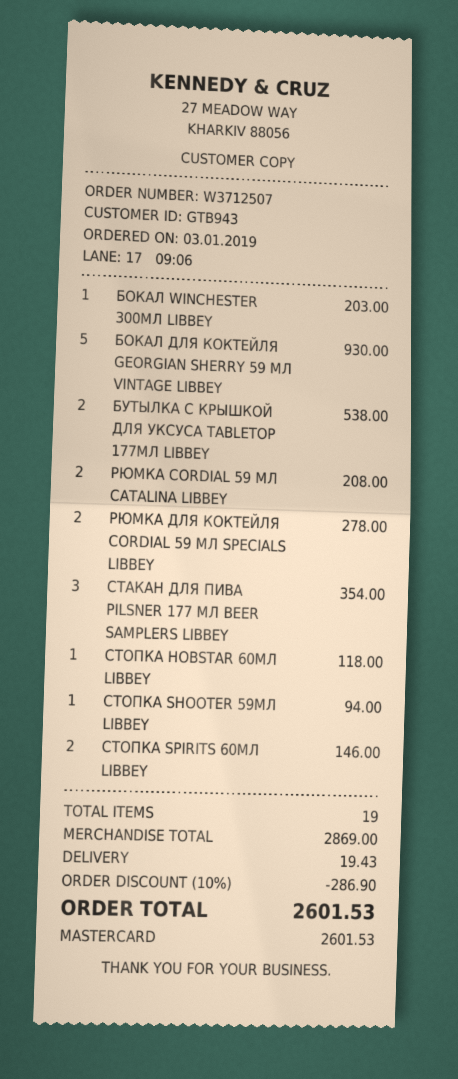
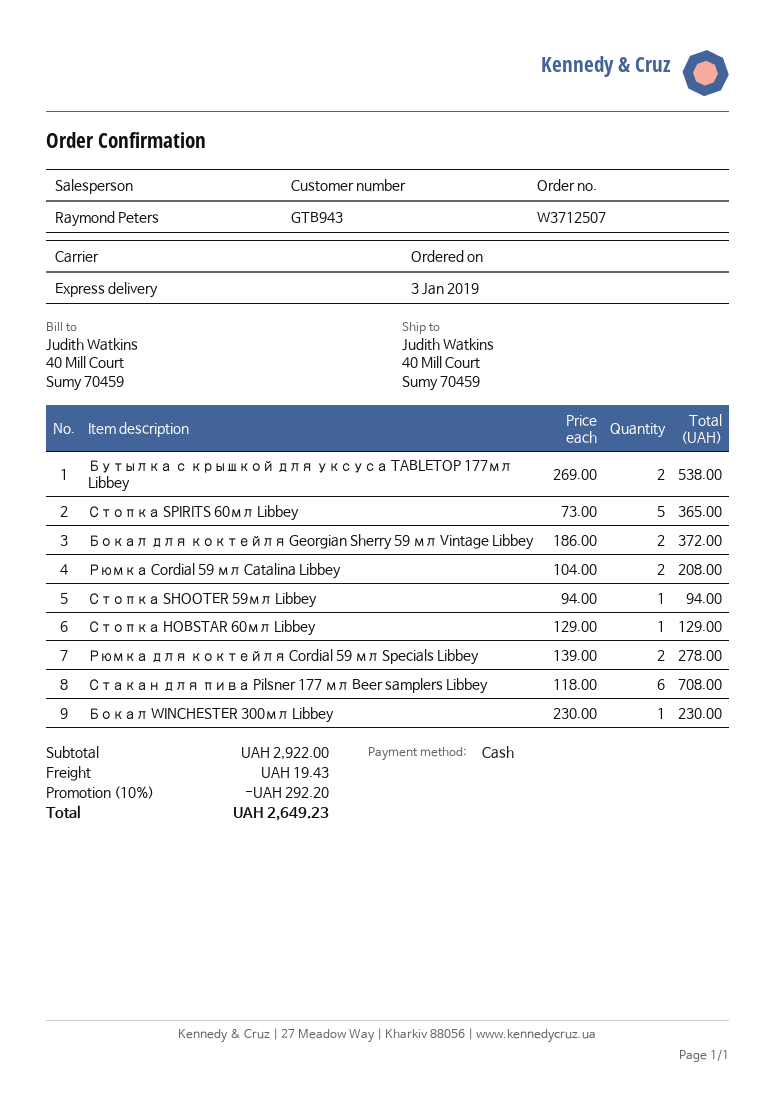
payment method: Mastercard -> cash
БОКАЛ WINCHESTER 300МЛ LIBBEY: 1 for 203.00 -> 1 for 230.00
БОКАЛ ДЛЯ КОКТЕЙЛЯ GEORGIAN SHERRY 59 МЛ VINTAGE LIBBEY: 5 for 930.00 -> 2 for 372.00
СТАКАН ДЛЯ ПИВА PILSNER 177 МЛ BEER SAMPLERS LIBBEY: 3 for 354.00 -> 6 for 708.00
СТОПКА HOBSTAR 60МЛ LIBBEY: 1 for 118.00 -> 1 for 129.00
СТОПКА SPIRITS 60МЛ LIBBEY: 2 for 146.00 -> 5 for 365.00
subtotal: 2869.00 -> 2922.00
discount: 10% = 286.90 -> 10% = 292.20
total: 2601.53 -> 2649.23

